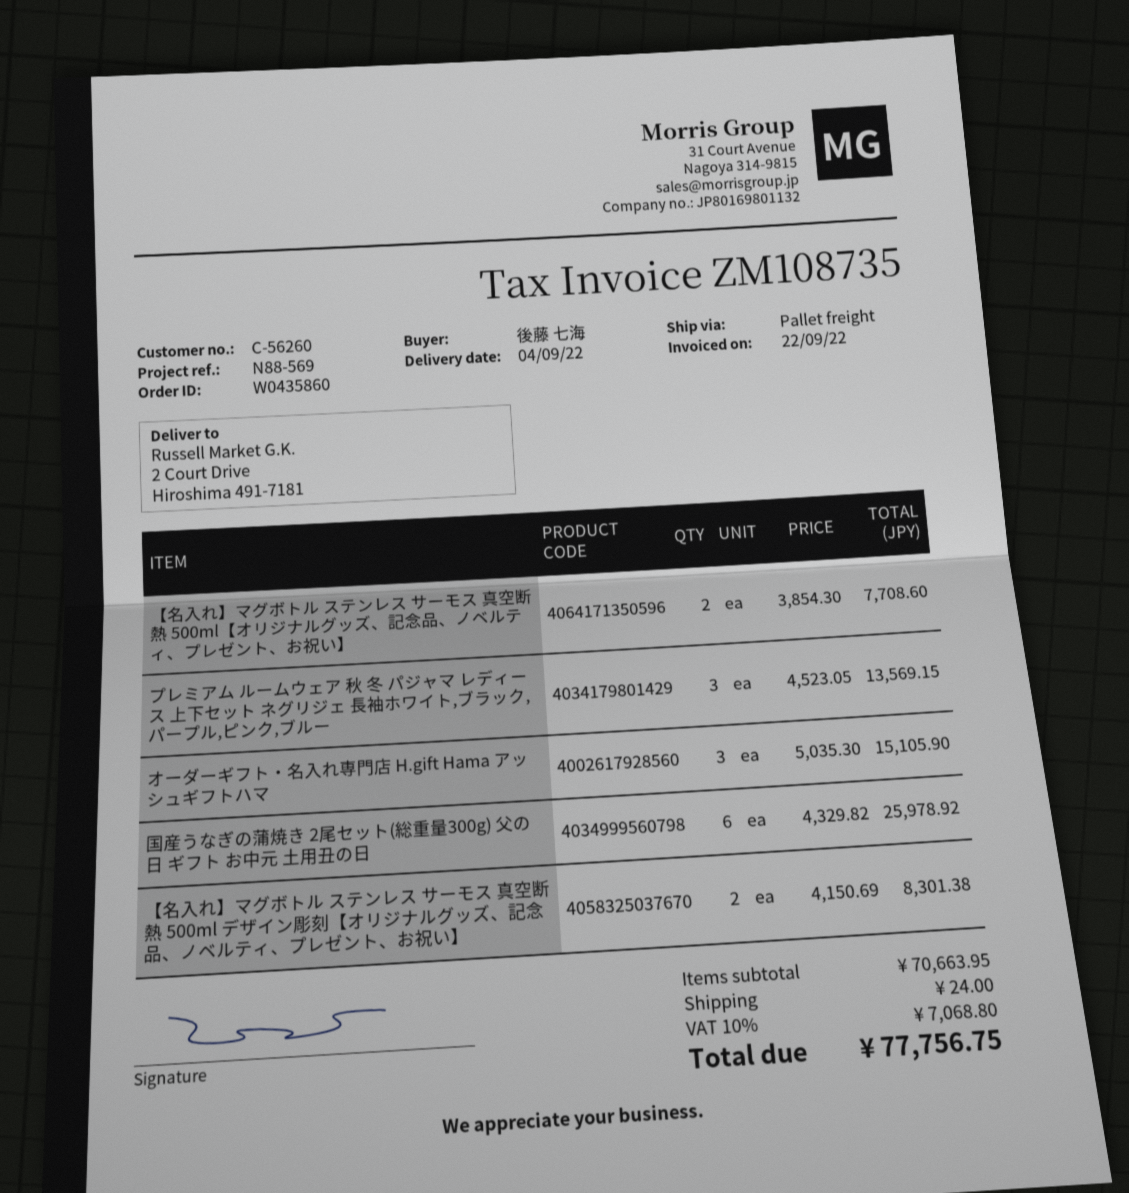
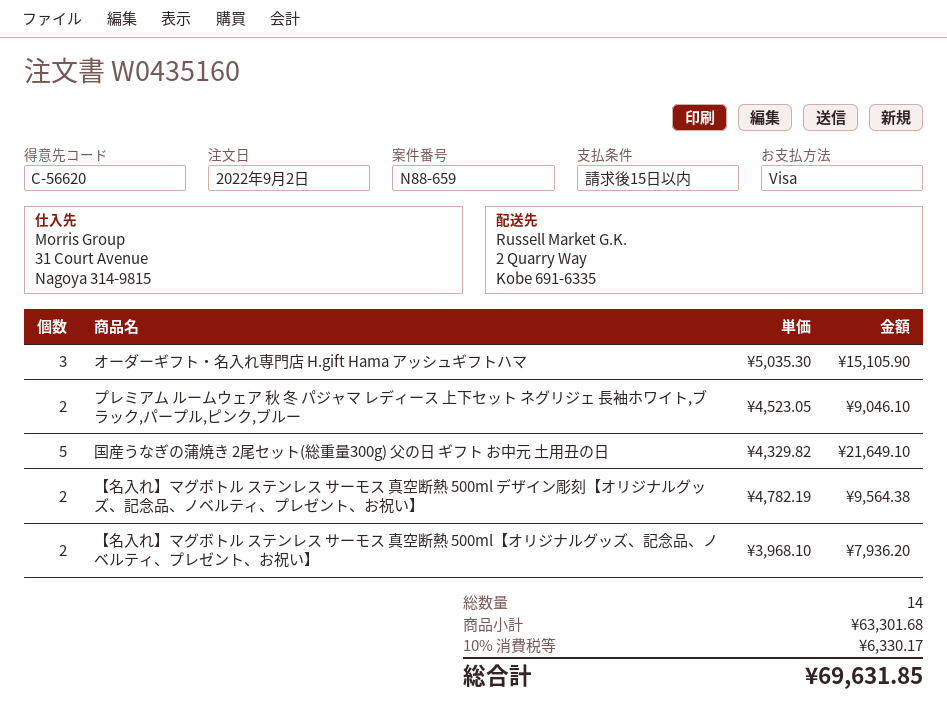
order number: W0435860 -> W0435160
customer number: C-56260 -> C-56620
reference: N88-569 -> N88-659
ship to: 2 Court Drive, Hiroshima 491-7181 -> 2 Quarry Way, Kobe 691-6335
【名入れ】マグボトル ステンレス サーモス 真空断熱 500ml【オリジナルグッズ、記念品、ノベルティ、プレゼント、お祝い】: 2 x 3854.30 = 7708.60 -> 2 x 3968.10 = 7936.20
プレミアム ルームウェア 秋 冬 パジャマ レディース 上下セット ネグリジェ 長袖ホワイト,ブラック,パープル,ピンク,ブルー: 3 x 4523.05 = 13569.15 -> 2 x 4523.05 = 9046.10
国産うなぎの蒲焼き 2尾セット(総重量300g) 父の日 ギフト お中元 土用丑の日: 6 x 4329.82 = 25978.92 -> 5 x 4329.82 = 21649.10
【名入れ】マグボトル ステンレス サーモス 真空断熱 500ml デザイン彫刻【オリジナルグッズ、記念品、ノベルティ、プレゼント、お祝い】: 2 x 4150.69 = 8301.38 -> 2 x 4782.19 = 9564.38
subtotal: 70663.95 -> 63301.68
shipping: 24.00 -> none
tax: 10% = 7068.80 -> 10% = 6330.17
total: 77756.75 -> 69631.85

